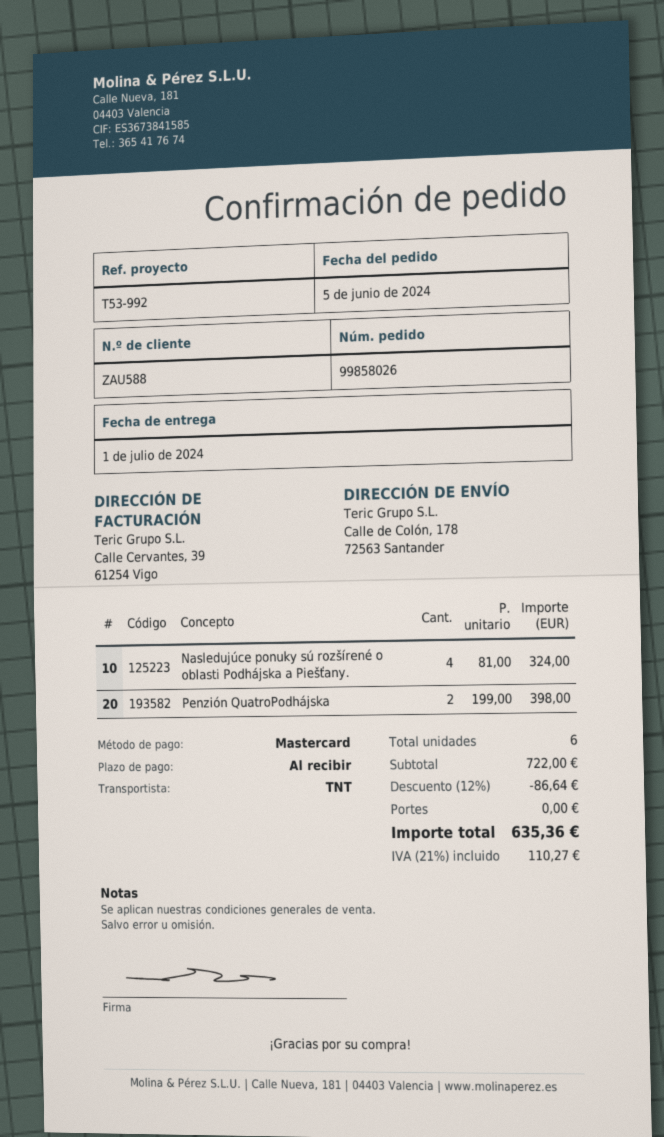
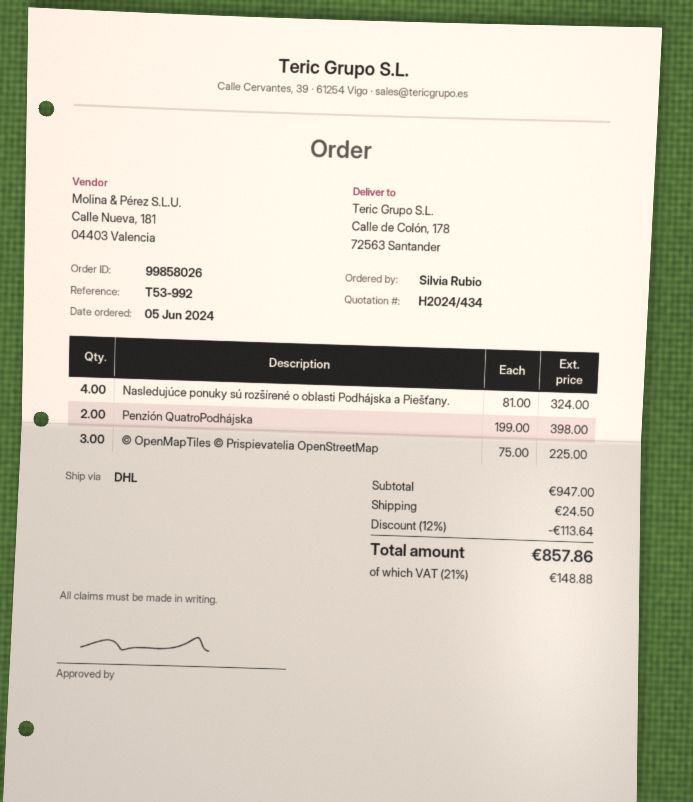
shipping method: TNT -> DHL
© OpenMapTiles © Prispievatelia OpenStreetMap: none -> 3 x 75.00 = 225.00
subtotal: 722.00 -> 947.00
discount: 12% = 86.64 -> 12% = 113.64
shipping: 0.00 -> 24.50
tax: 21% = 110.27 -> 21% = 148.88
total: 635.36 -> 857.86

